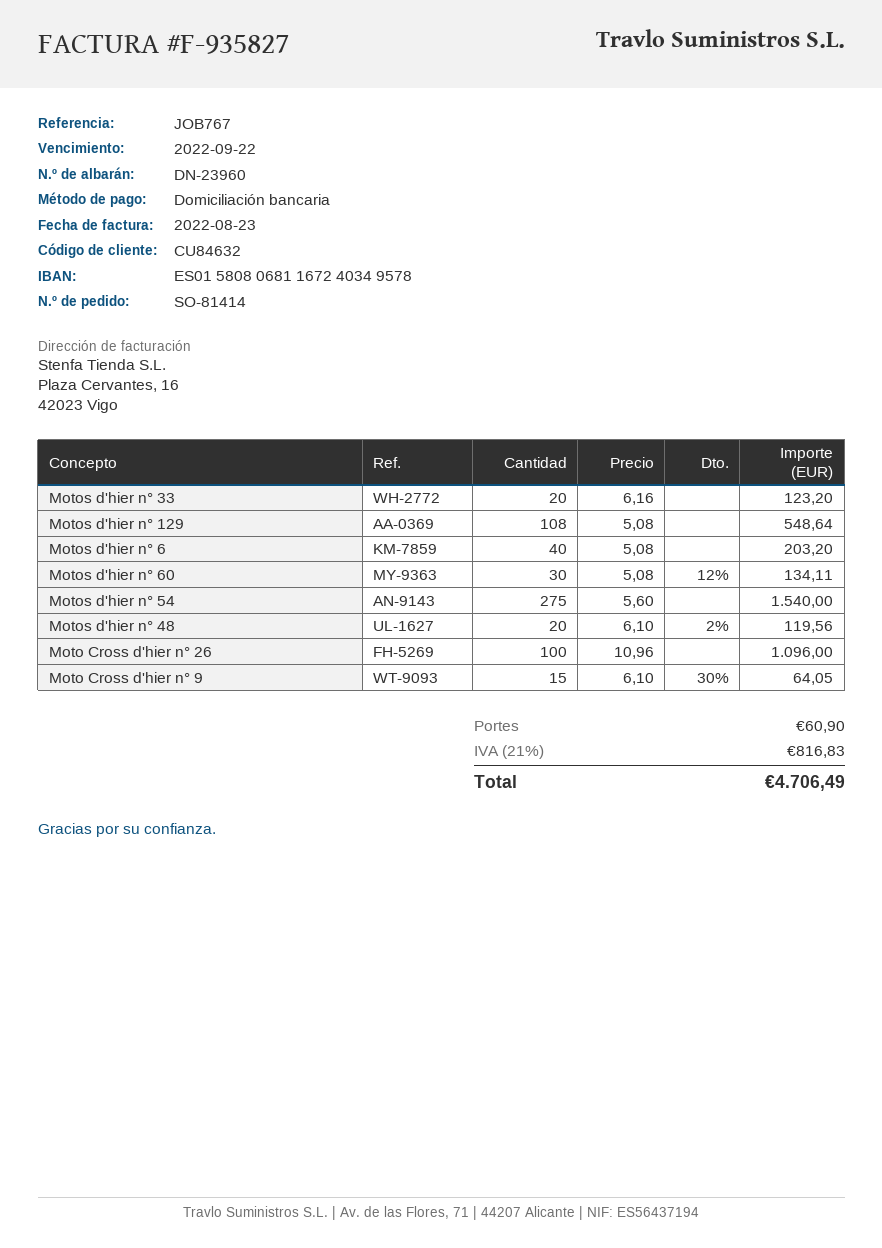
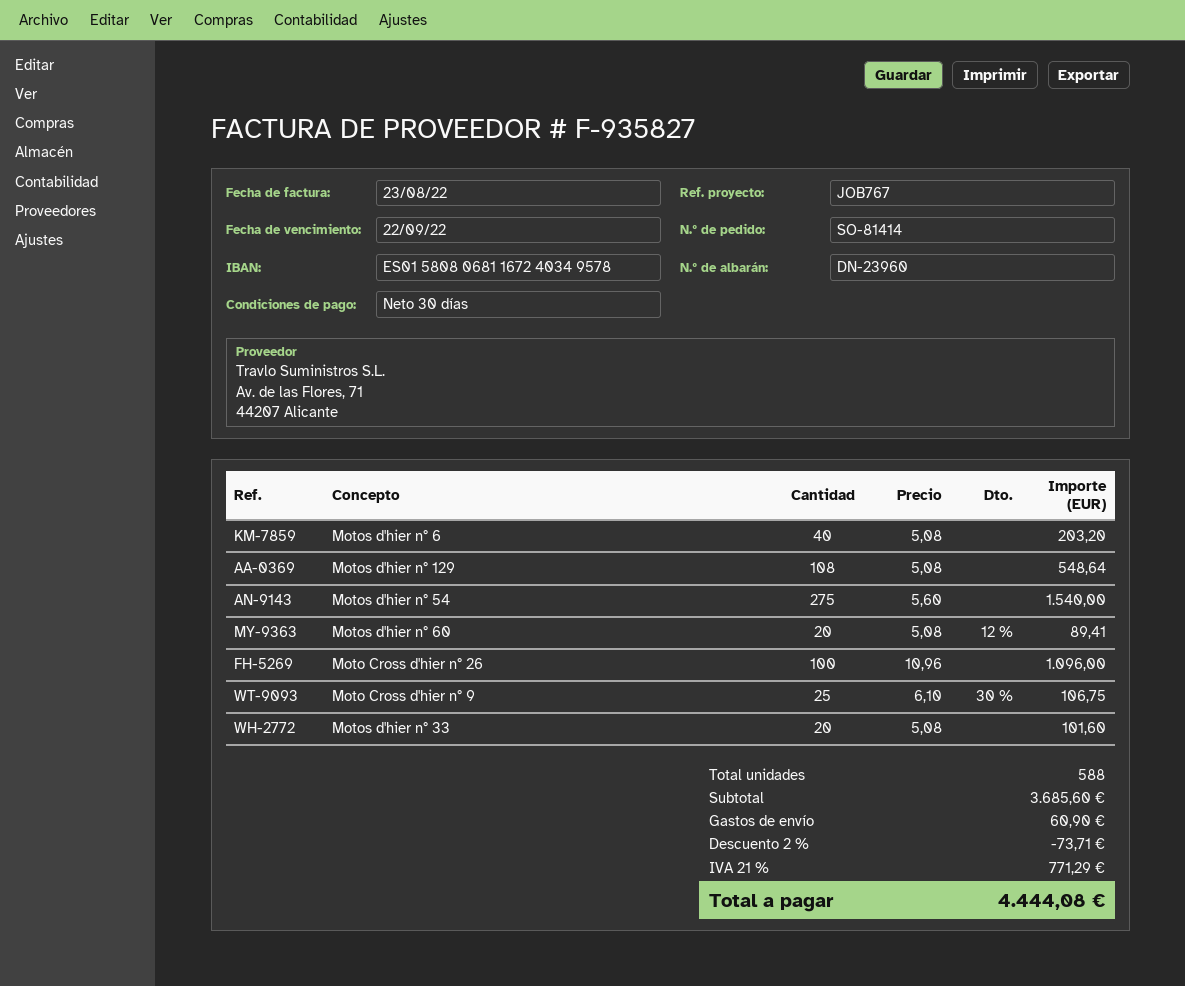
Motos d'hier n° 33: 20 x 6.16 = 123.20 -> 20 x 5.08 = 101.60
Motos d'hier n° 60: 30 x 5.08 - 12% = 134.11 -> 20 x 5.08 - 12% = 89.41
Motos d'hier n° 48: 20 x 6.10 - 2% = 119.56 -> none
Moto Cross d'hier n° 9: 15 x 6.10 - 30% = 64.05 -> 25 x 6.10 - 30% = 106.75
discount: none -> 2% = 73.71
tax: 21% = 816.83 -> 21% = 771.29
total: 4706.49 -> 4444.08

